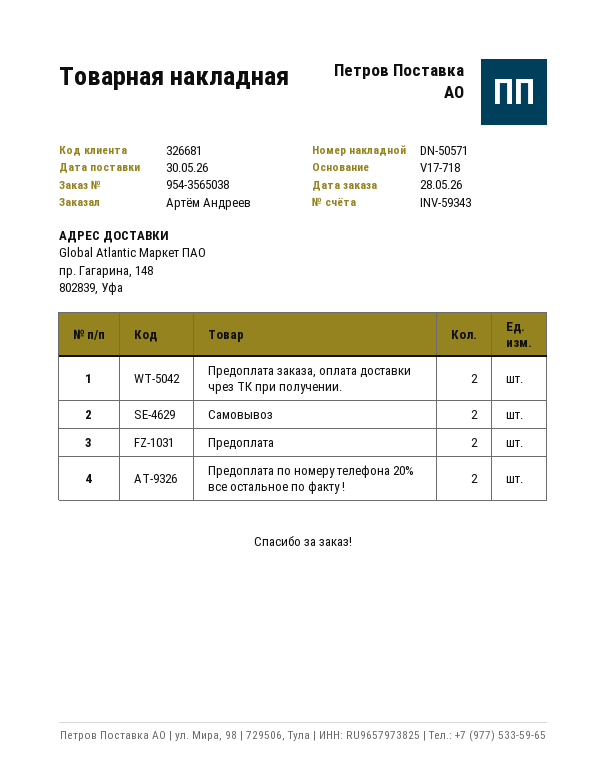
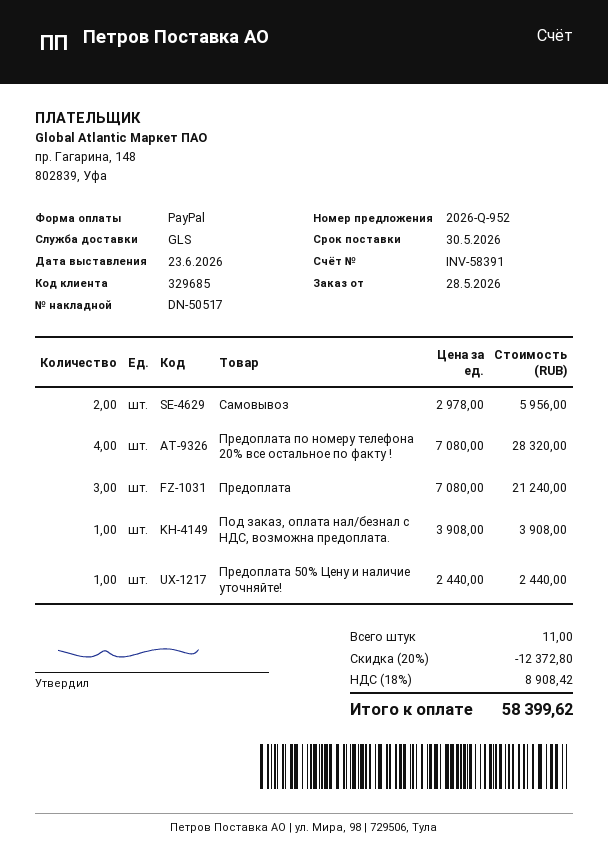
delivery note number: DN-50571 -> DN-50517
invoice number: INV-59343 -> INV-58391
customer number: 326681 -> 329685
Предоплата заказа, оплата доставки чрез ТК при получении.: 2 -> none
Предоплата: 2 -> 3
Предоплата по номеру телефона 20% все остальное по факту !: 2 -> 4
Под заказ, оплата нал/безнал с НДС, возможна предоплата.: none -> 1
Предоплата 50% Цену и наличие уточняйте!: none -> 1

